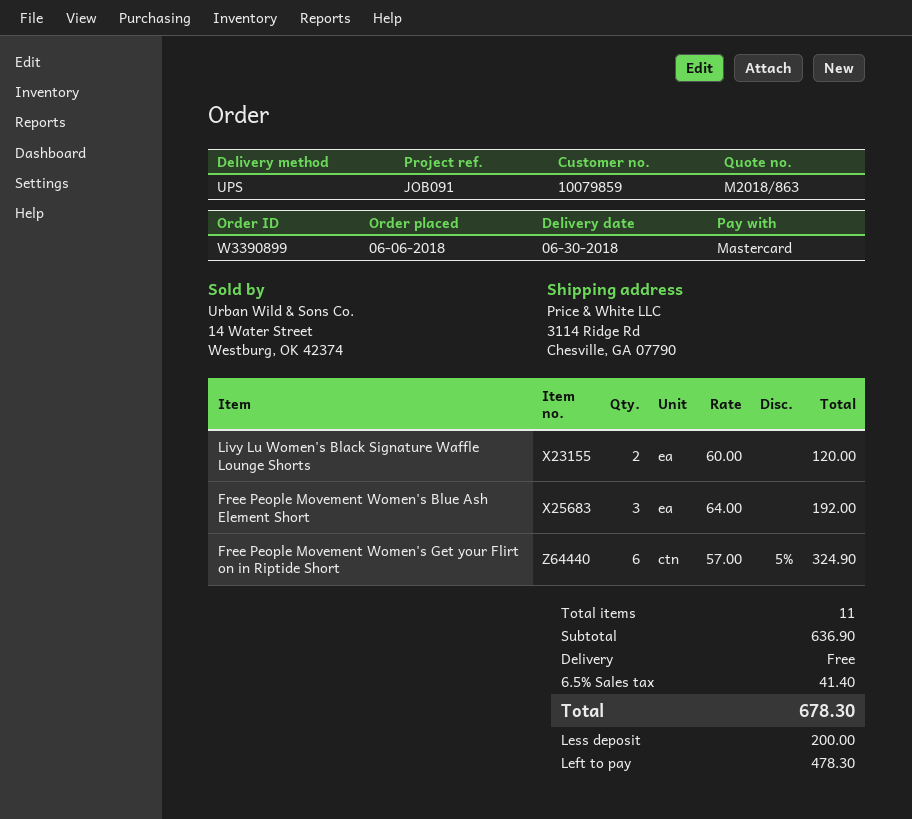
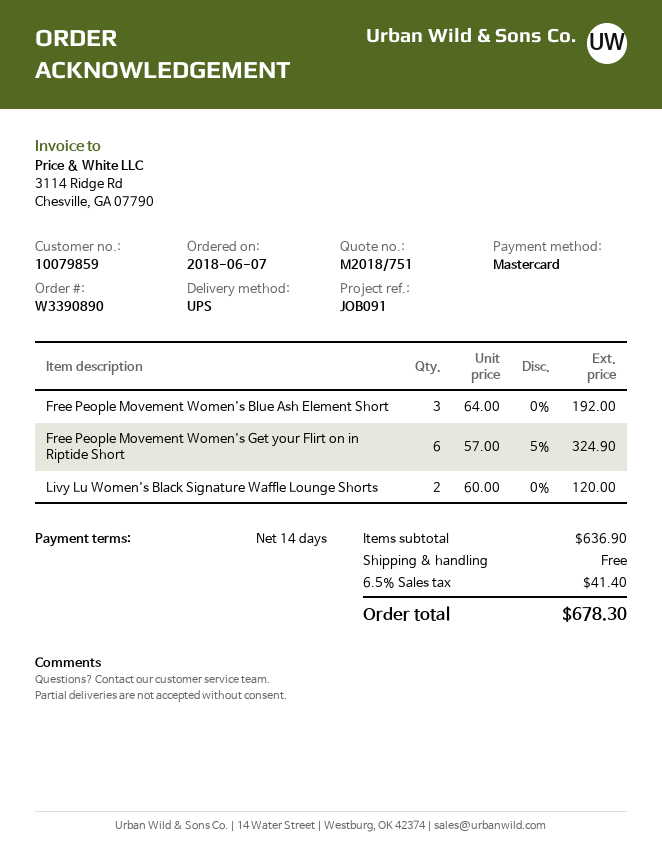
quote number: M2018/863 -> M2018/751
order number: W3390899 -> W3390890
order date: 2018-06-06 -> 2018-06-07

